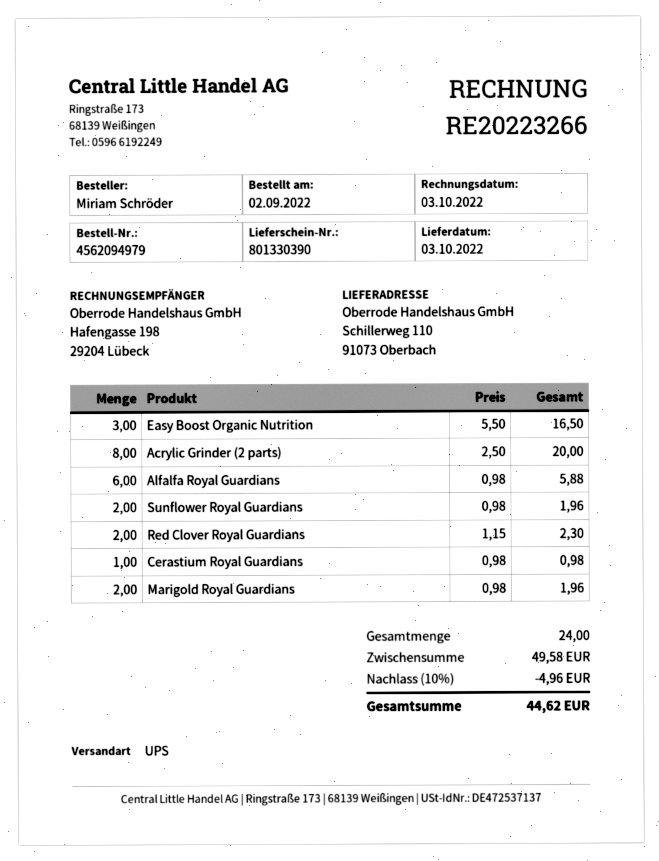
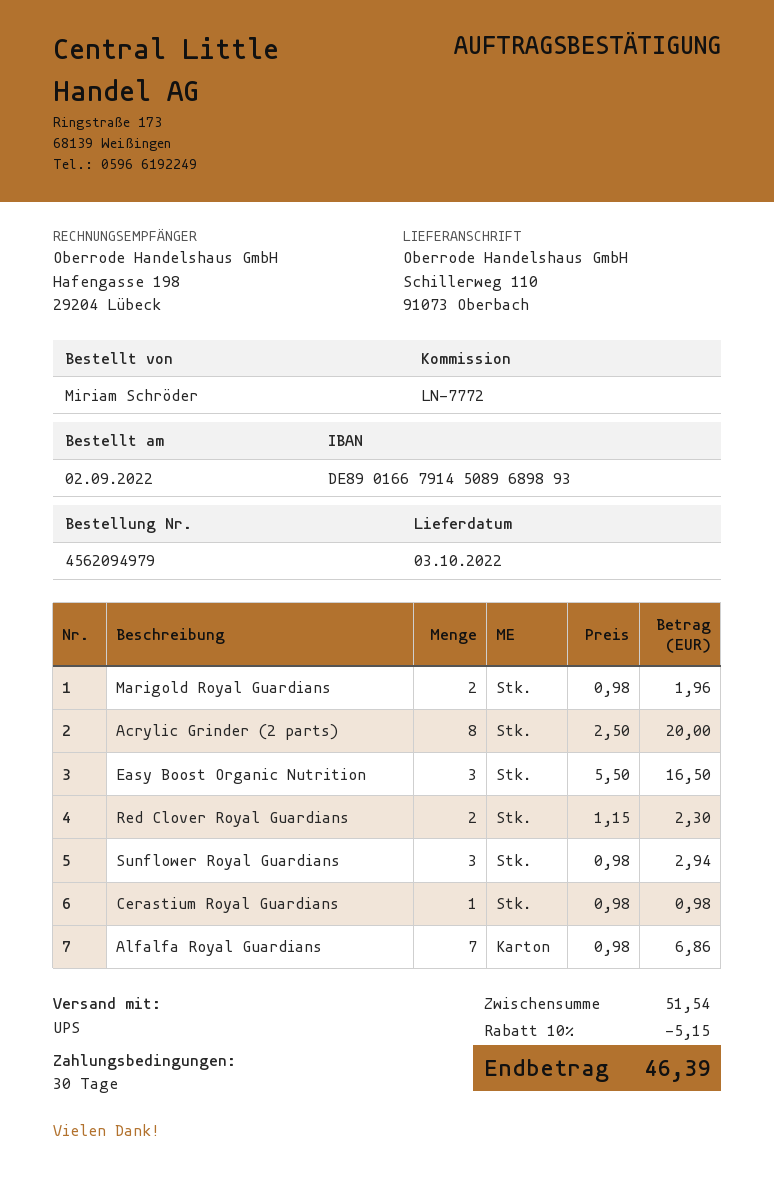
Alfalfa Royal Guardians: 6 x 0.98 = 5.88 -> 7 x 0.98 = 6.86
Sunflower Royal Guardians: 2 x 0.98 = 1.96 -> 3 x 0.98 = 2.94
subtotal: 49.58 -> 51.54
discount: 10% = 4.96 -> 10% = 5.15
total: 44.62 -> 46.39

